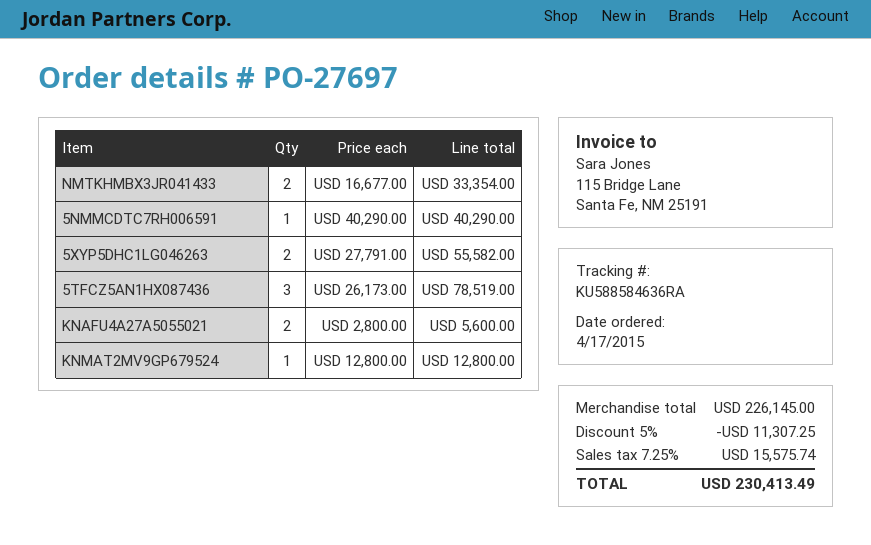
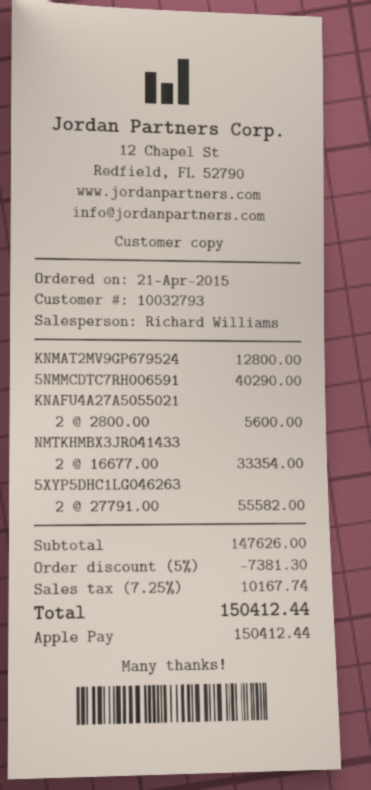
order date: 2015-04-17 -> 2015-04-21
5TFCZ5AN1HX087436: 3 x 26173.00 = 78519.00 -> none
subtotal: 226145.00 -> 147626.00
discount: 5% = 11307.25 -> 5% = 7381.30
tax: 7.25% = 15575.74 -> 7.25% = 10167.74
total: 230413.49 -> 150412.44

